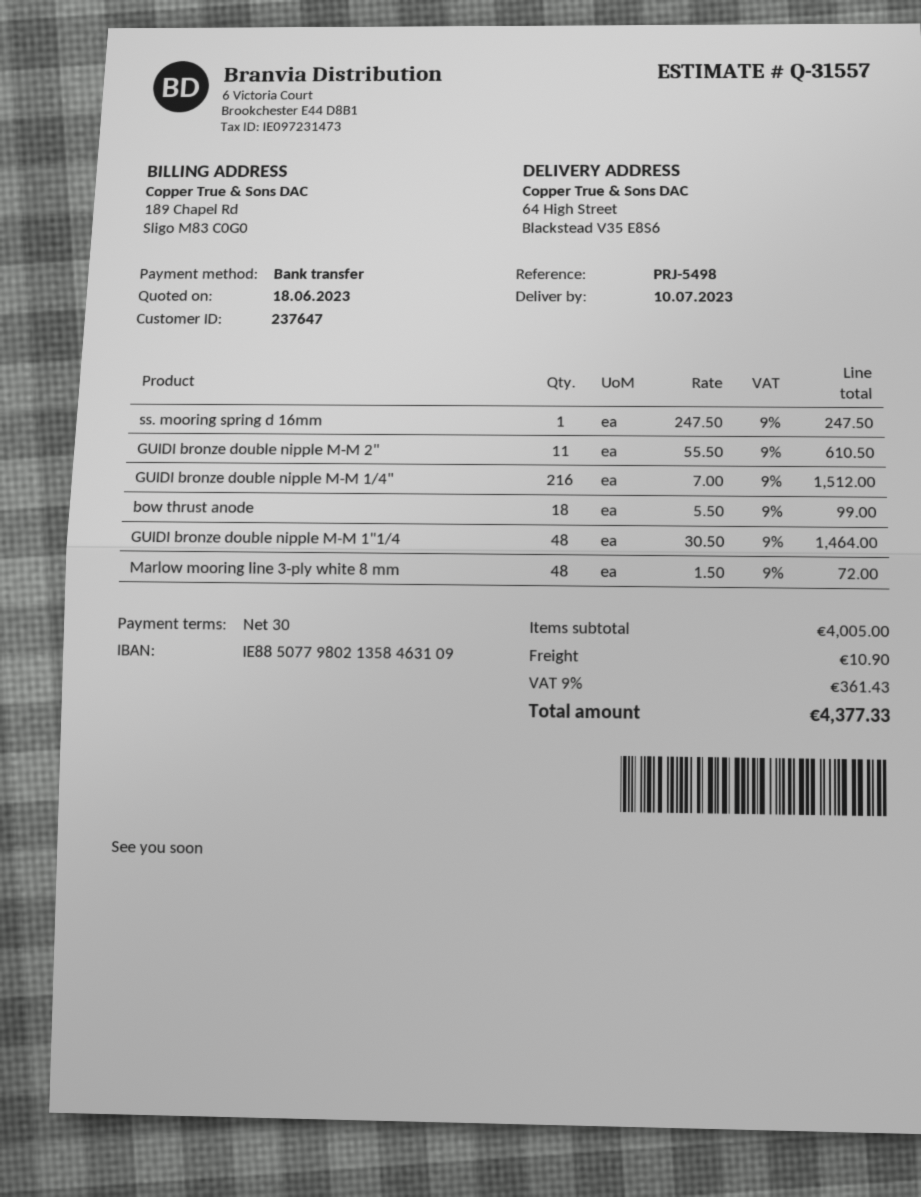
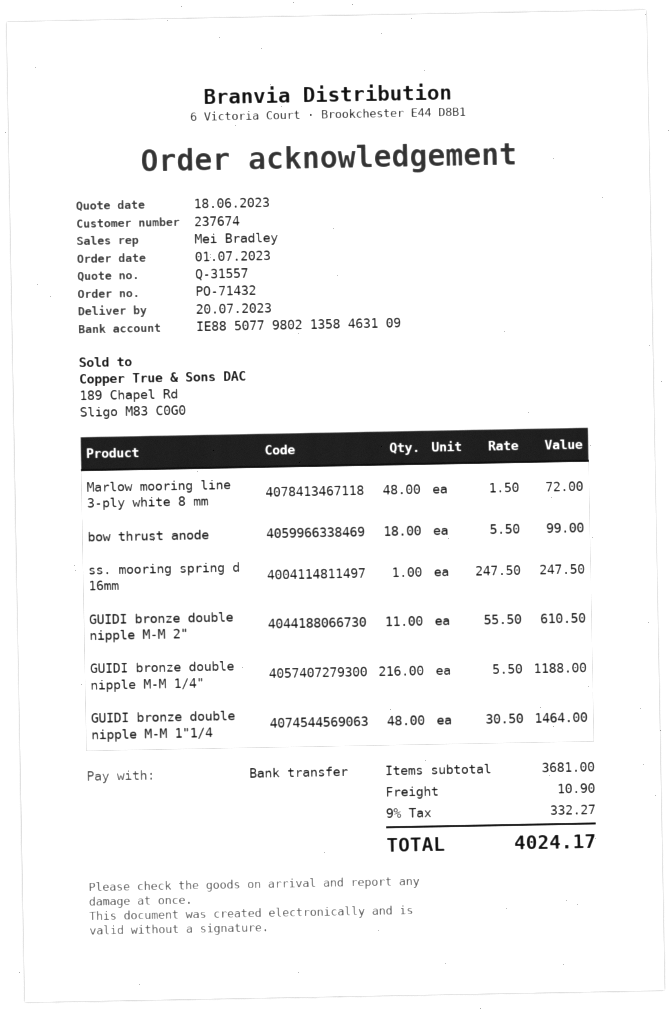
delivery date: 2023-07-10 -> 2023-07-20
customer number: 237647 -> 237674
GUIDI bronze double nipple M-M 1/4": 216 x 7.00 = 1512.00 -> 216 x 5.50 = 1188.00
subtotal: 4005.00 -> 3681.00
tax: 9% = 361.43 -> 9% = 332.27
total: 4377.33 -> 4024.17

